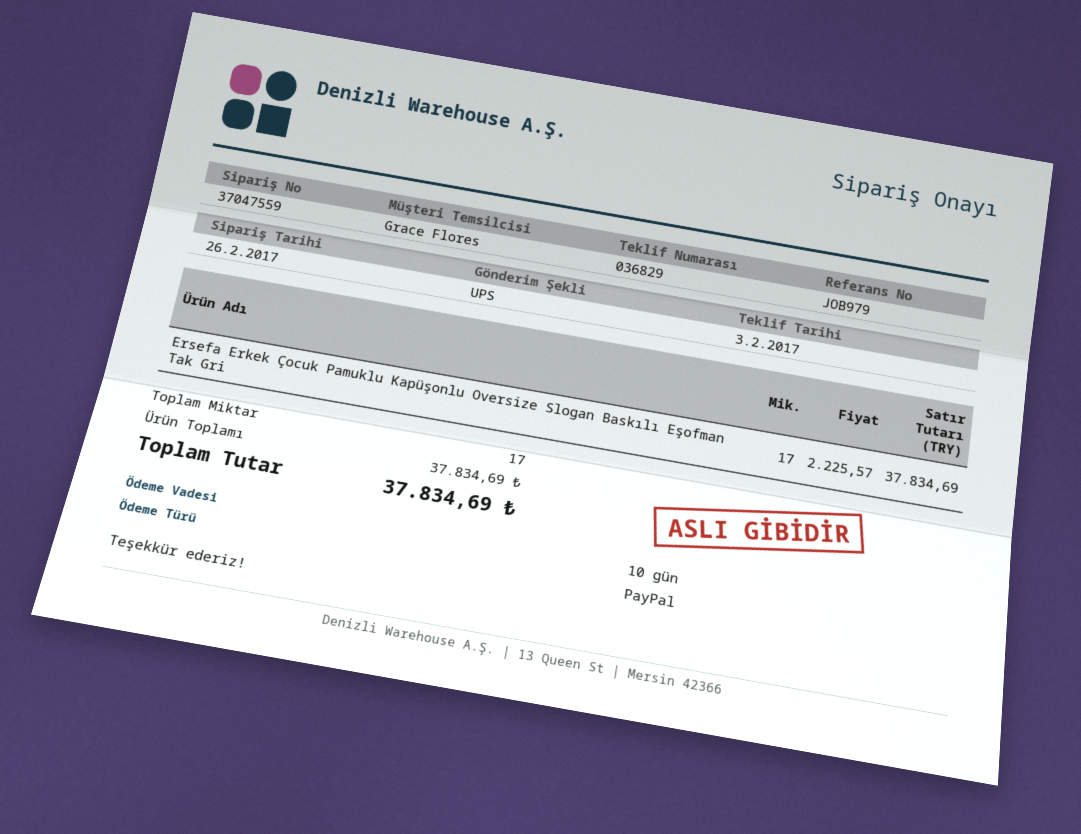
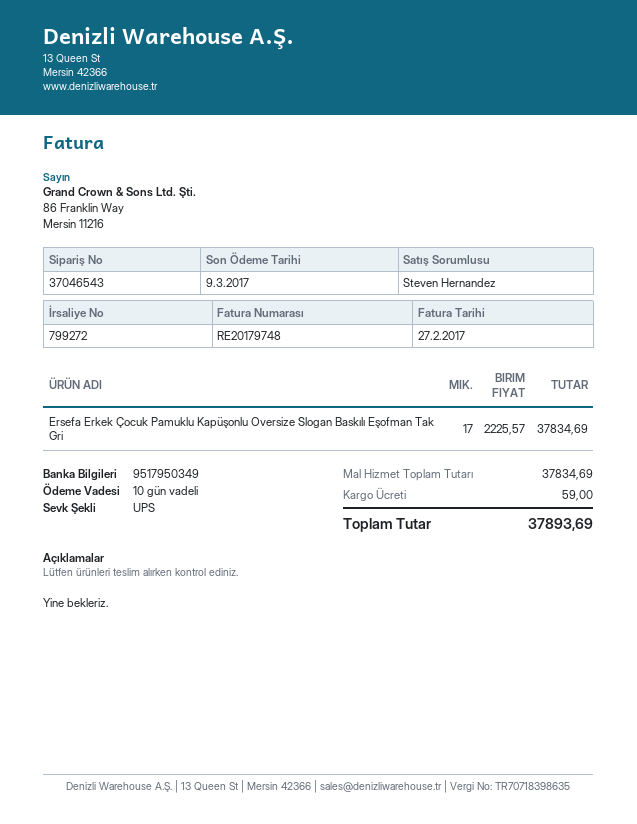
order number: 37047559 -> 37046543
sales rep: Grace Flores -> Steven Hernandez
shipping: none -> 59.00
total: 37834.69 -> 37893.69

